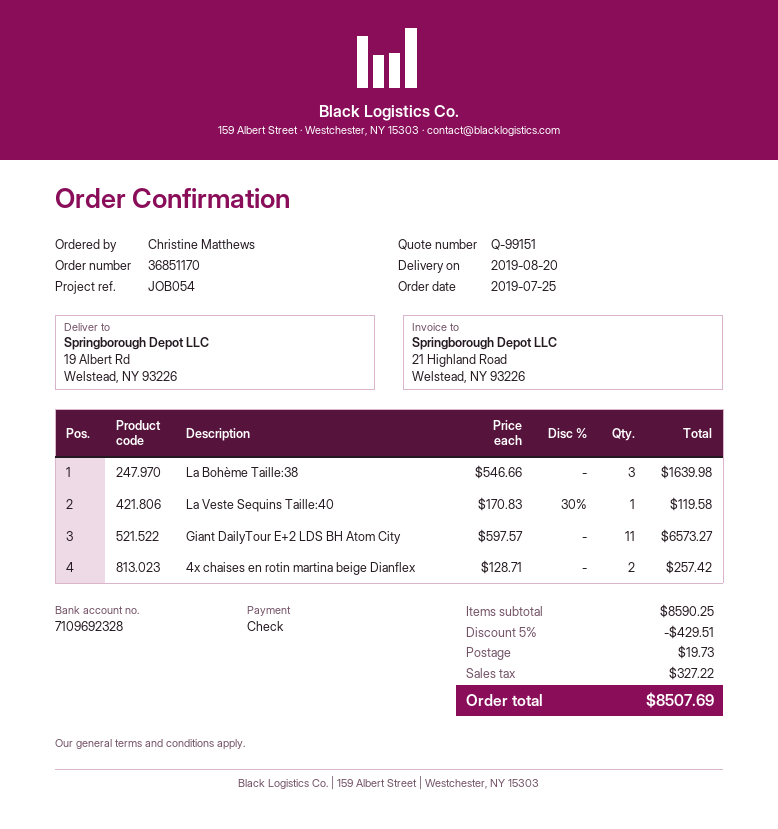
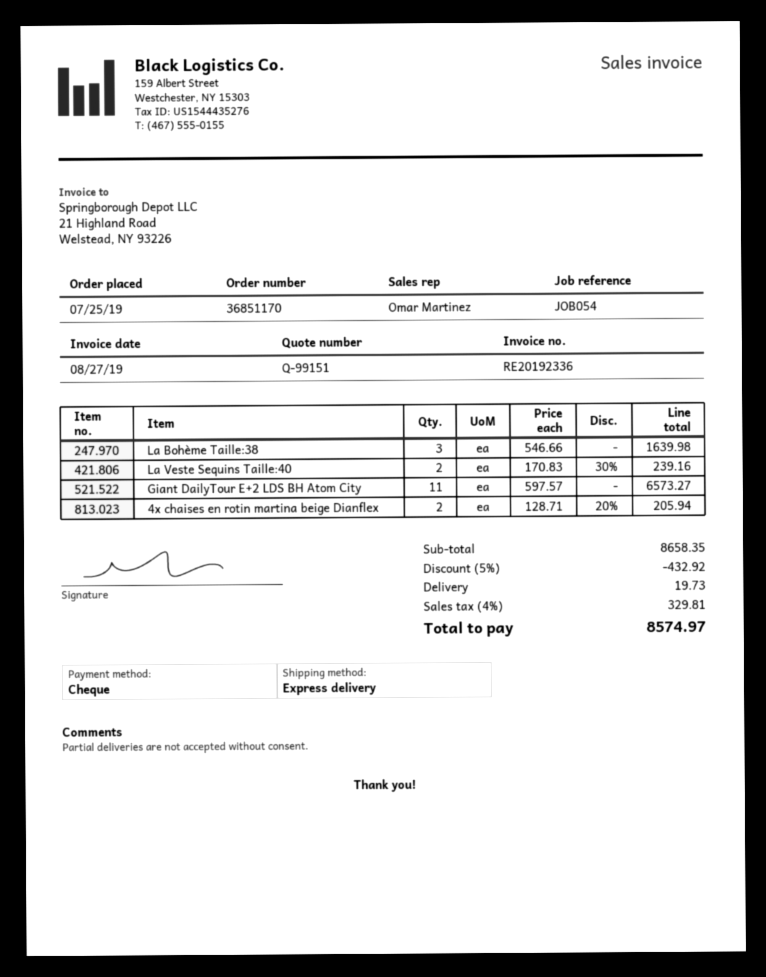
La Veste Sequins Taille:40: 1 x 170.83 - 30% = 119.58 -> 2 x 170.83 - 30% = 239.16
4x chaises en rotin martina beige Dianflex: 2 x 128.71 = 257.42 -> 2 x 128.71 - 20% = 205.94
subtotal: 8590.25 -> 8658.35
discount: 5% = 429.51 -> 5% = 432.92
tax: 327.22 -> 329.81
total: 8507.69 -> 8574.97

